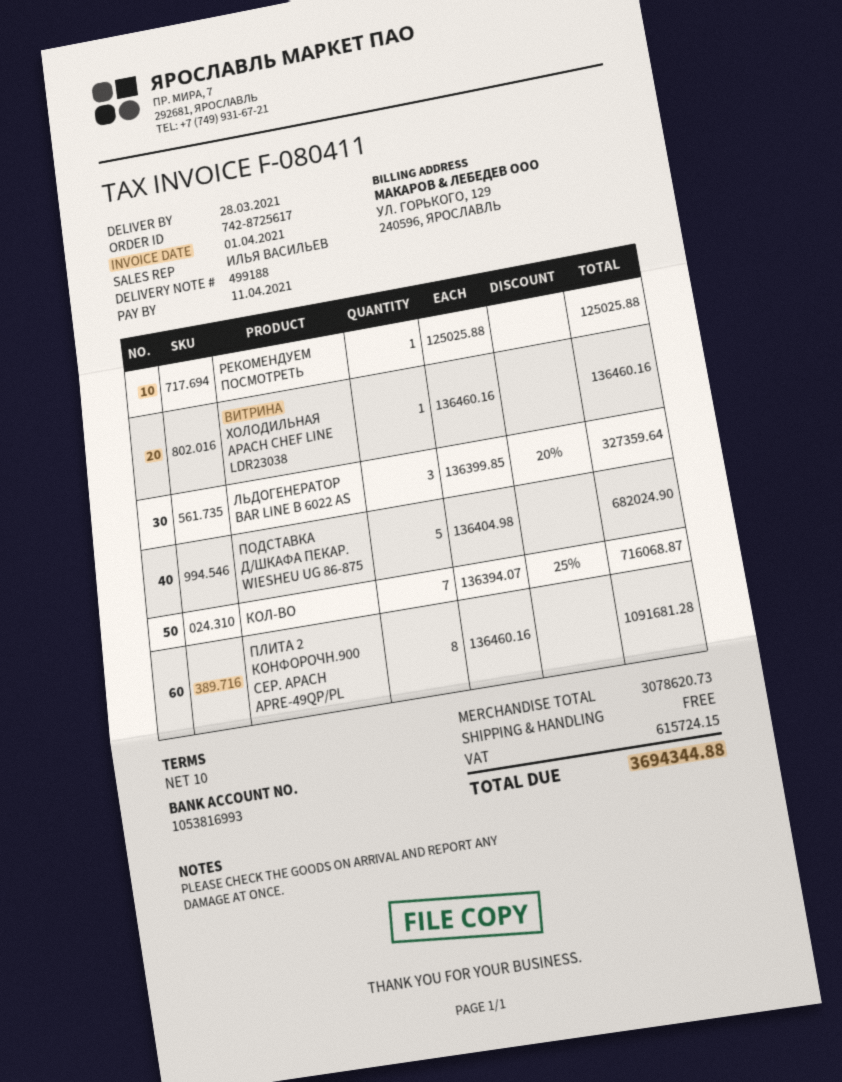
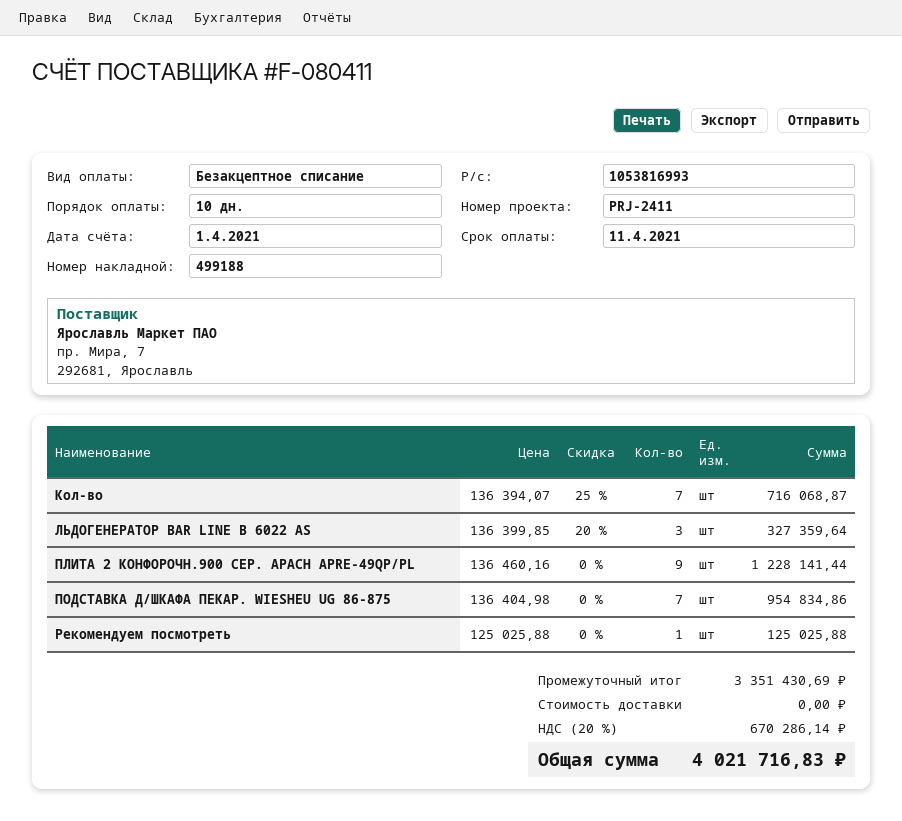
ВИТРИНА ХОЛОДИЛЬНАЯ APACH CHEF LINE LDR23038: 1 x 136460.16 = 136460.16 -> none
ПОДСТАВКА Д/ШКАФА ПЕКАР. WIESHEU UG 86-875: 5 x 136404.98 = 682024.90 -> 7 x 136404.98 = 954834.86
ПЛИТА 2 КОНФОРОЧН.900 СЕР. APACH APRE-49QP/PL: 8 x 136460.16 = 1091681.28 -> 9 x 136460.16 = 1228141.44
subtotal: 3078620.73 -> 3351430.69
tax: 615724.15 -> 670286.14
total: 3694344.88 -> 4021716.83

